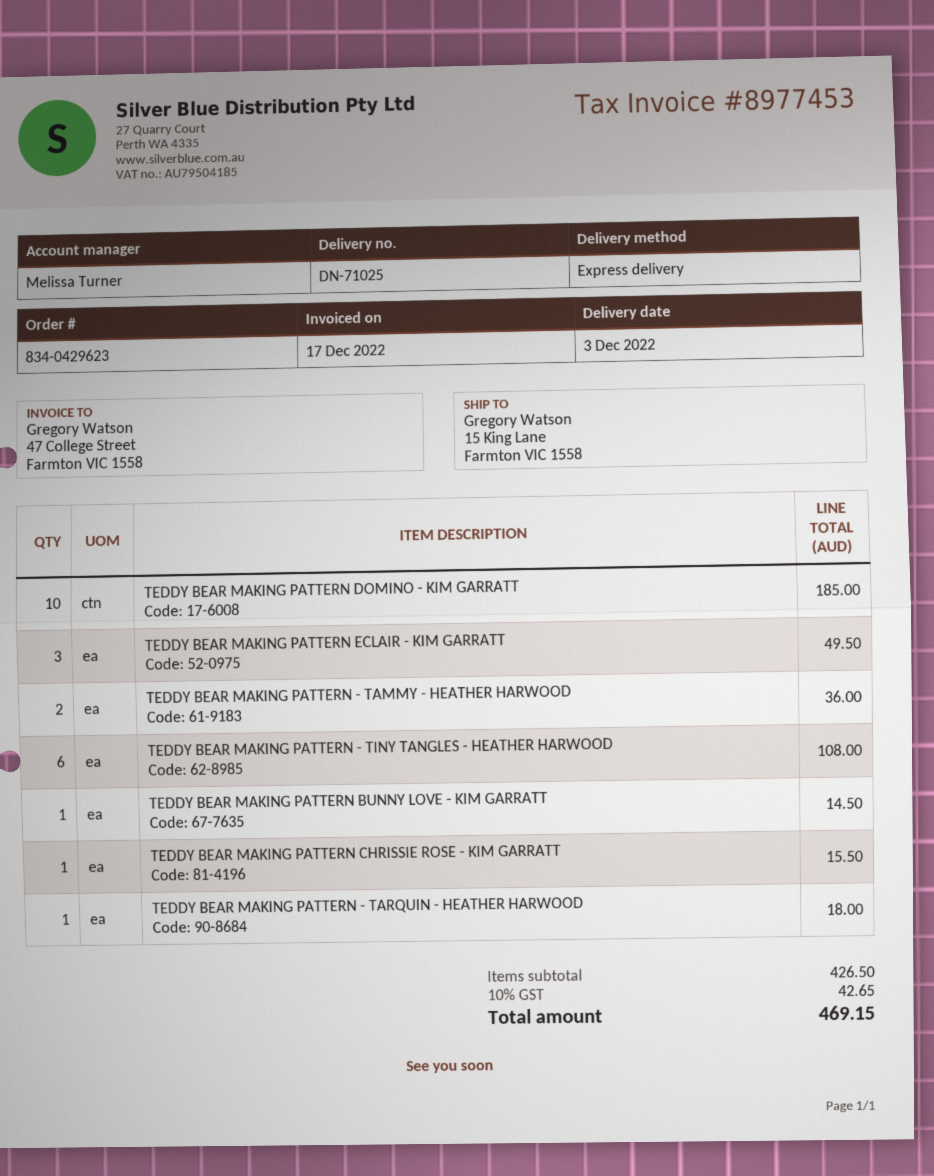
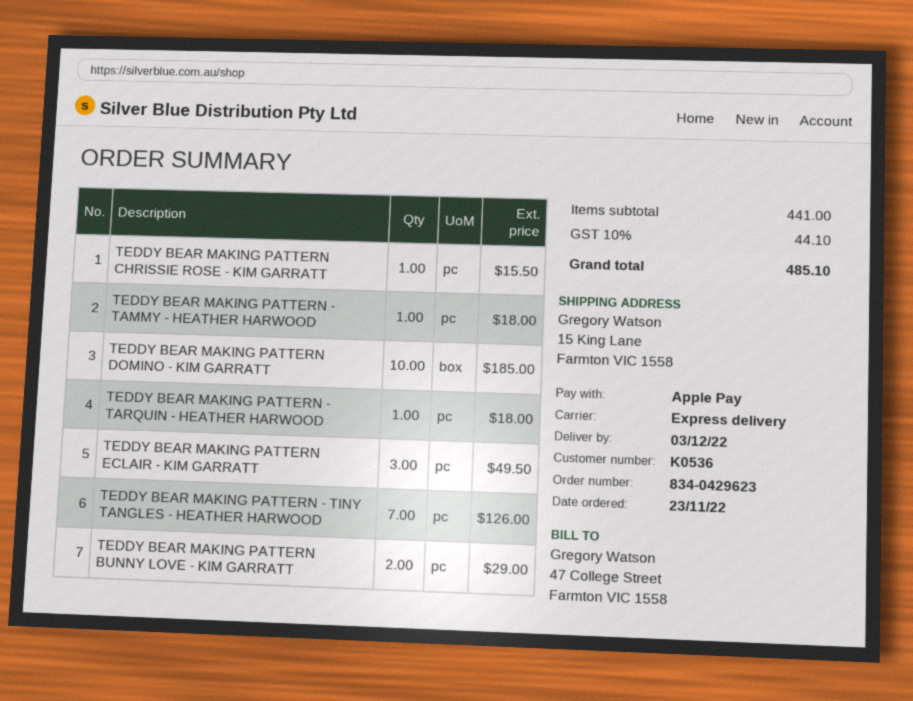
TEDDY BEAR MAKING PATTERN - TAMMY - HEATHER HARWOOD: 2 for 36.00 -> 1 for 18.00
TEDDY BEAR MAKING PATTERN - TINY TANGLES - HEATHER HARWOOD: 6 for 108.00 -> 7 for 126.00
TEDDY BEAR MAKING PATTERN BUNNY LOVE - KIM GARRATT: 1 for 14.50 -> 2 for 29.00
subtotal: 426.50 -> 441.00
tax: 10% = 42.65 -> 10% = 44.10
total: 469.15 -> 485.10

